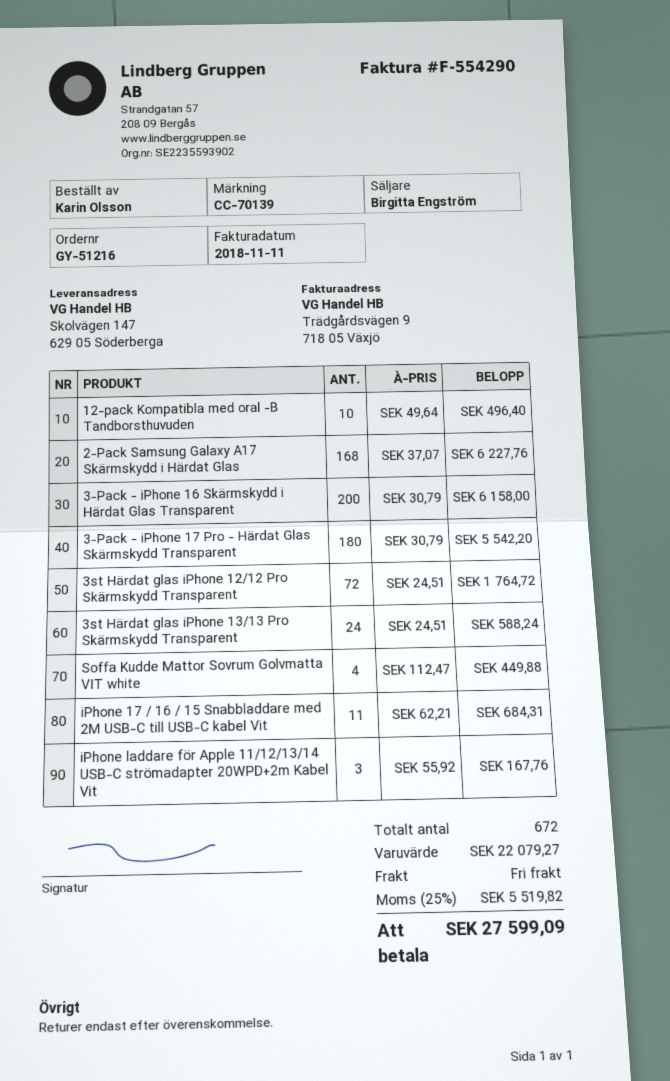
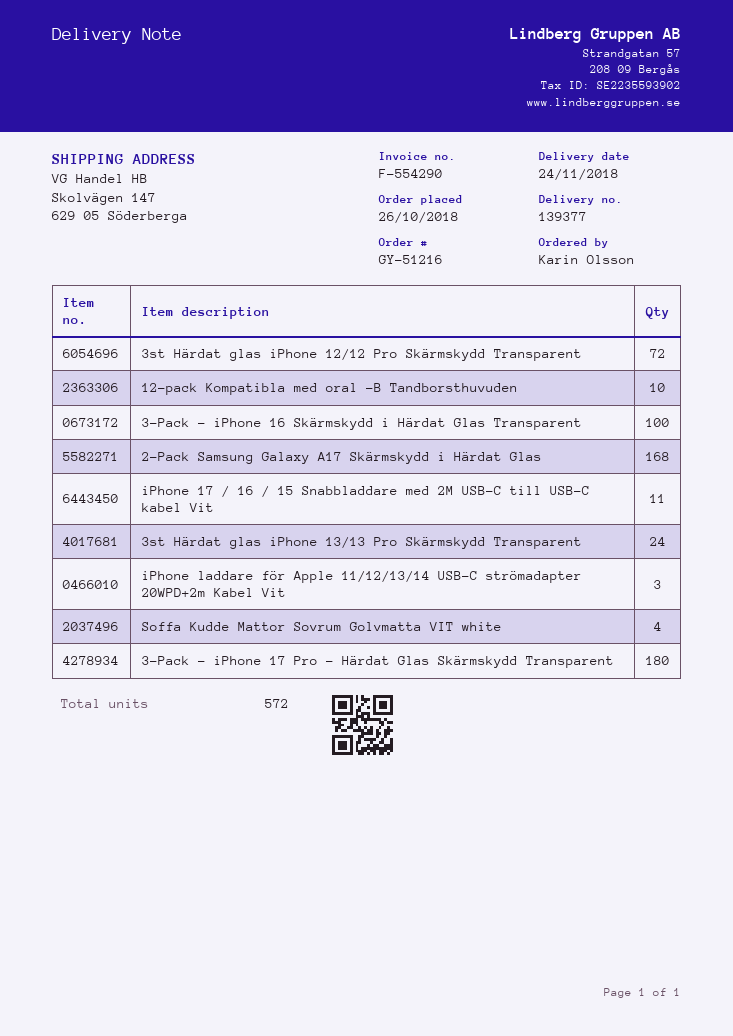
3-Pack - iPhone 16 Skärmskydd i Härdat Glas Transparent: 200 -> 100
total quantity: 672 -> 572

